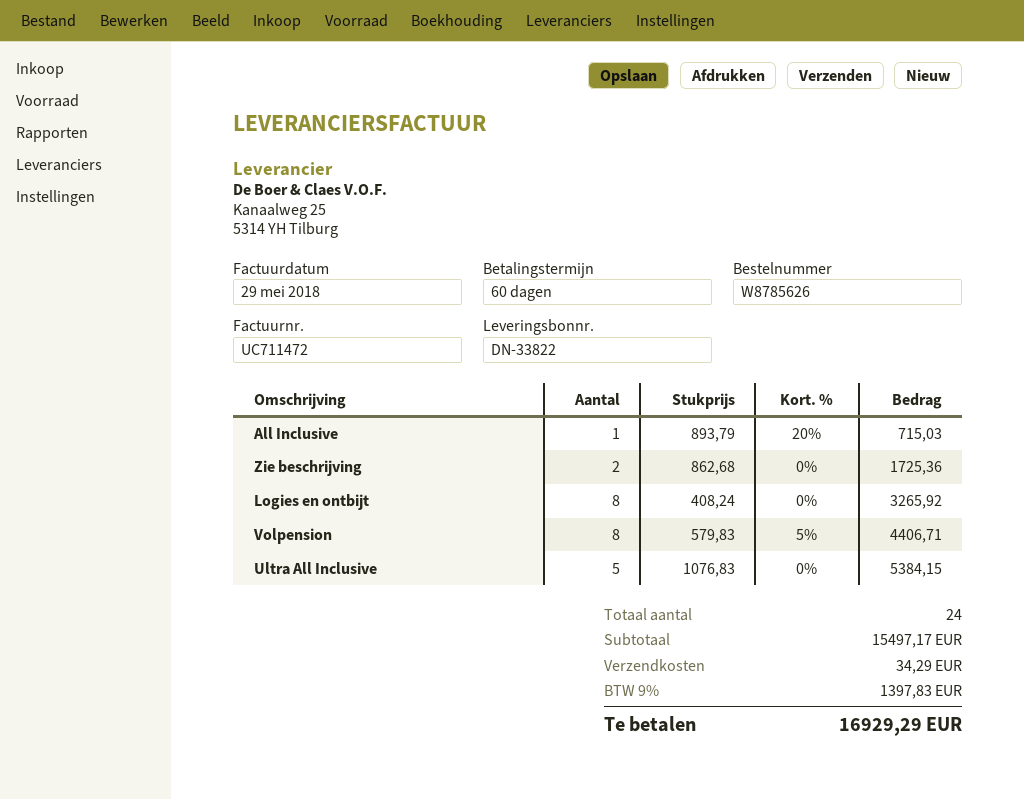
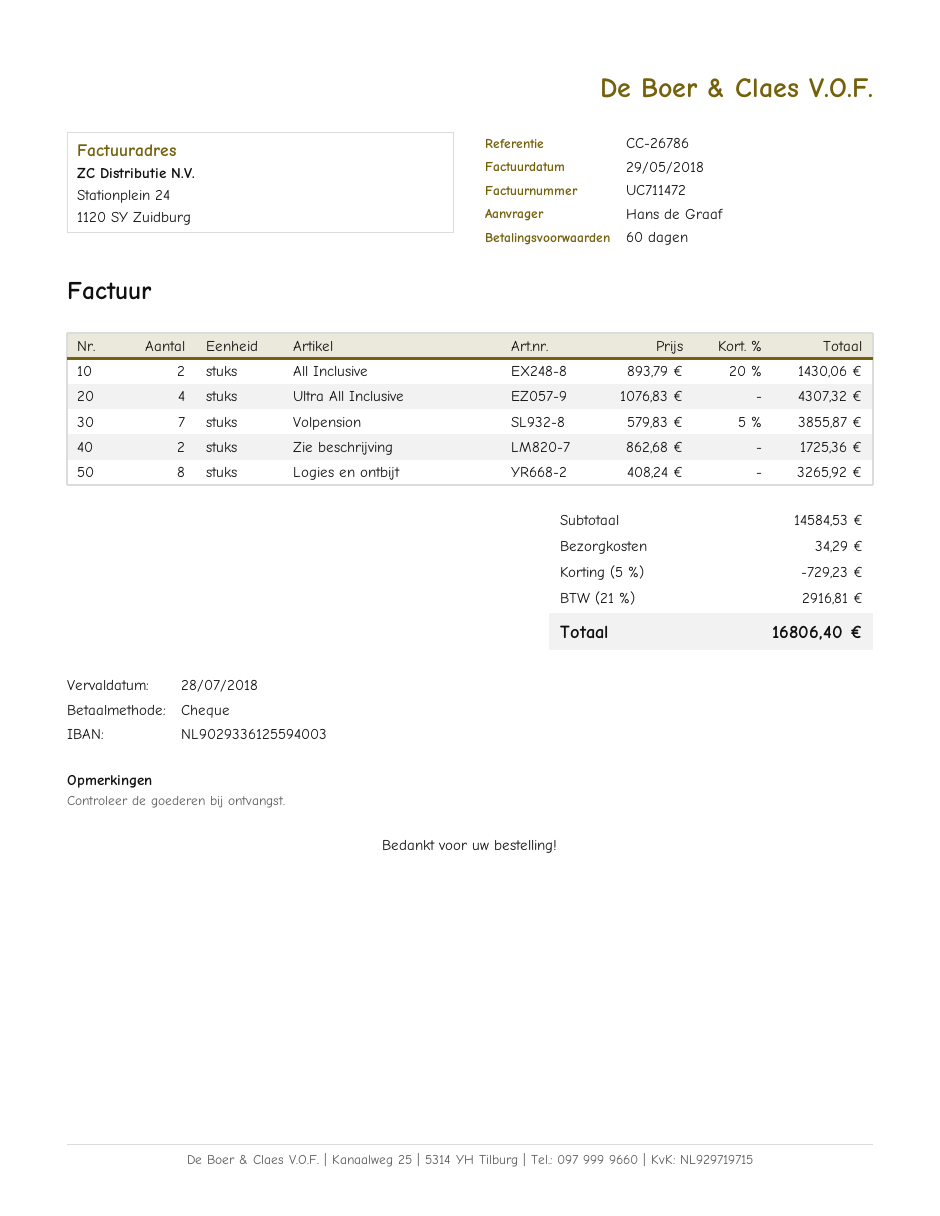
All Inclusive: 1 x 893.79 - 20% = 715.03 -> 2 x 893.79 - 20% = 1430.06
Volpension: 8 x 579.83 - 5% = 4406.71 -> 7 x 579.83 - 5% = 3855.87
Ultra All Inclusive: 5 x 1076.83 = 5384.15 -> 4 x 1076.83 = 4307.32
subtotal: 15497.17 -> 14584.53
discount: none -> 5% = 729.23
tax: 9% = 1397.83 -> 21% = 2916.81
total: 16929.29 -> 16806.40

